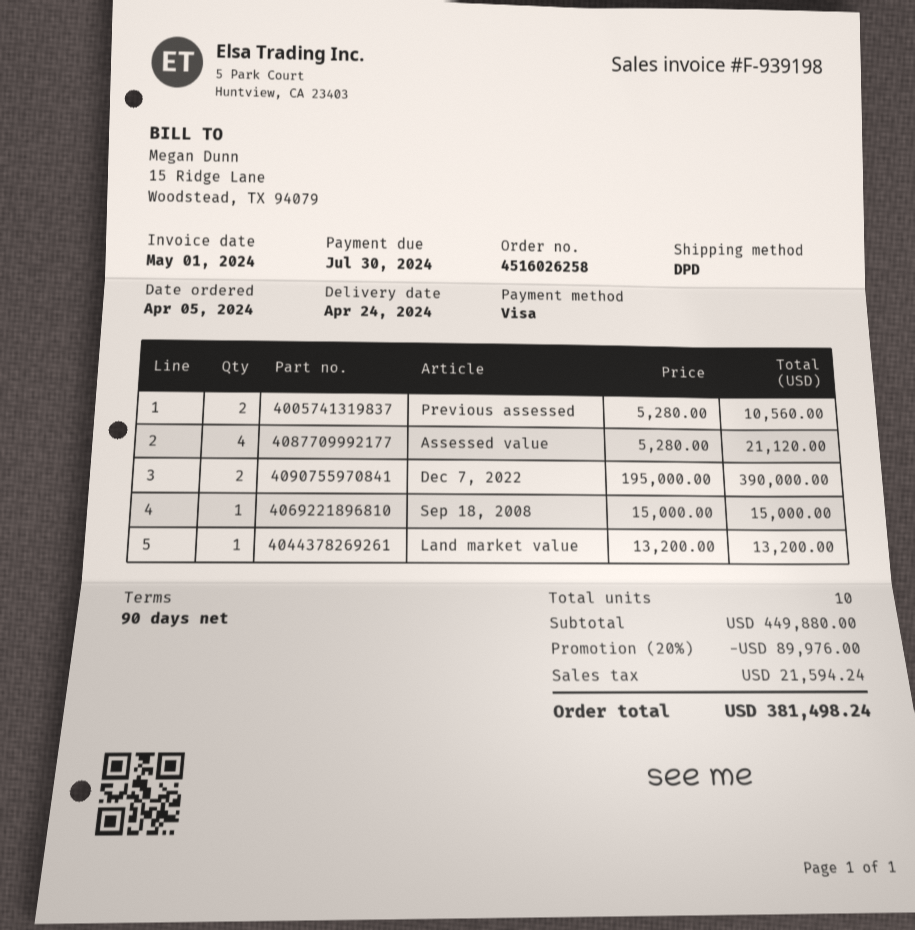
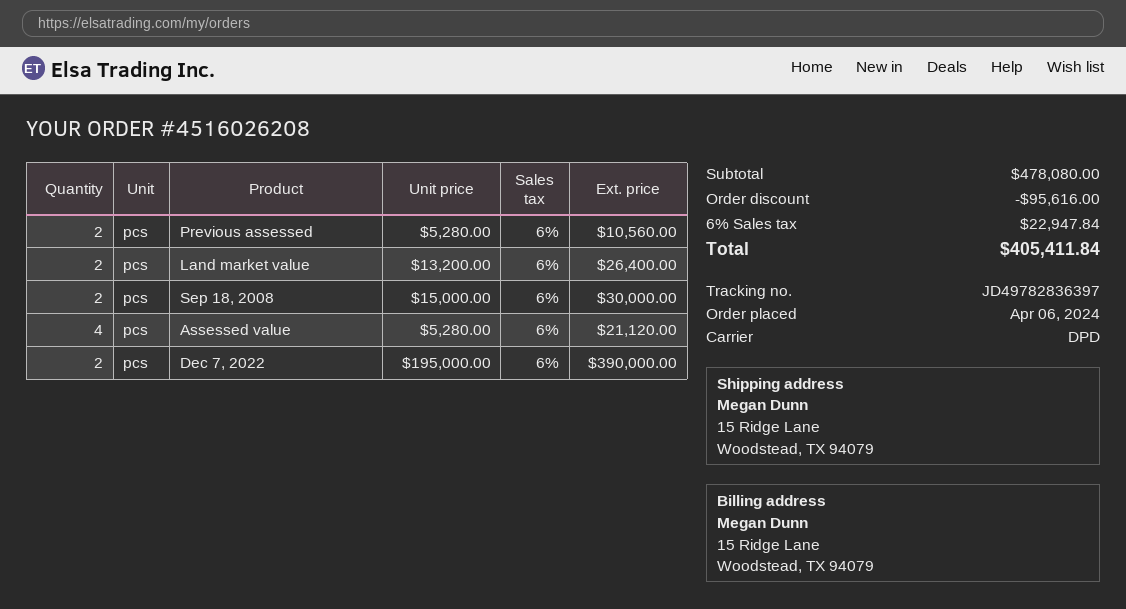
order number: 4516026258 -> 4516026208
order date: 2024-04-05 -> 2024-04-06
Sep 18, 2008: 1 x 15000.00 = 15000.00 -> 2 x 15000.00 = 30000.00
Land market value: 1 x 13200.00 = 13200.00 -> 2 x 13200.00 = 26400.00
subtotal: 449880.00 -> 478080.00
discount: 89976.00 -> 95616.00
tax: 21594.24 -> 22947.84
total: 381498.24 -> 405411.84

